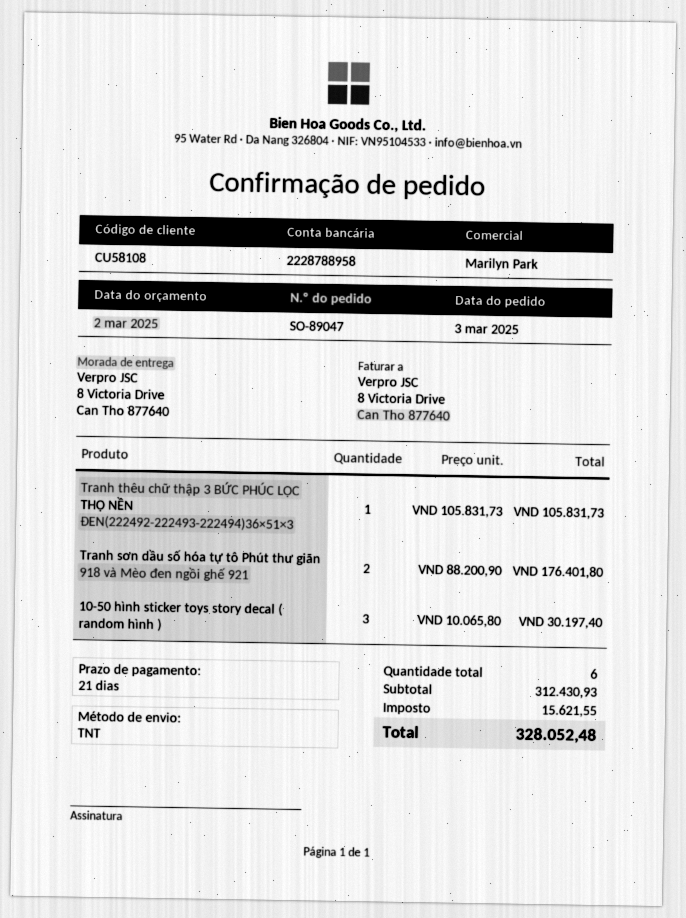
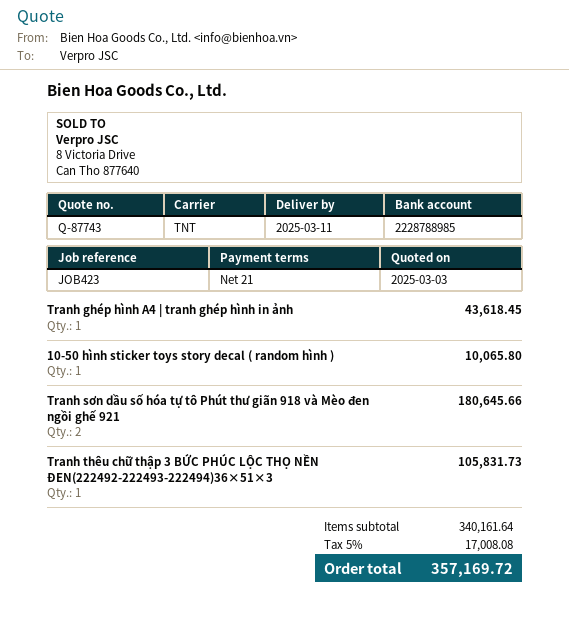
quote date: 2025-03-02 -> 2025-03-03
bank account: 2228788958 -> 2228788985
Tranh sơn dầu số hóa tự tô Phút thư giãn 918 và Mèo đen ngồi ghế 921: 2 for 176401.80 -> 2 for 180645.66
10-50 hình sticker toys story decal ( random hình ): 3 for 30197.40 -> 1 for 10065.80
Tranh ghép hình A4 | tranh ghép hình in ảnh: none -> 1 for 43618.45
subtotal: 312430.93 -> 340161.64
tax: 15621.55 -> 17008.08
total: 328052.48 -> 357169.72

